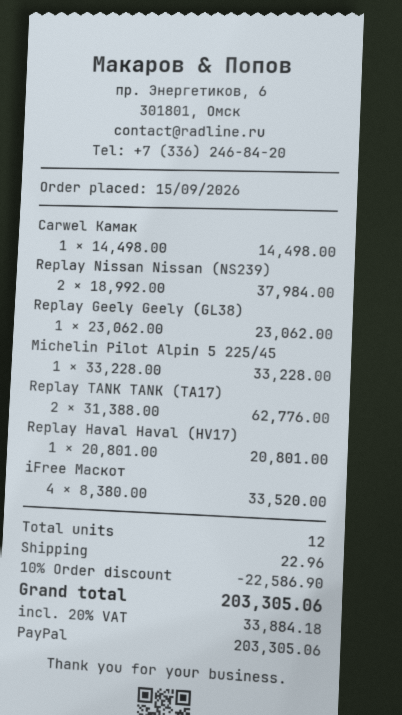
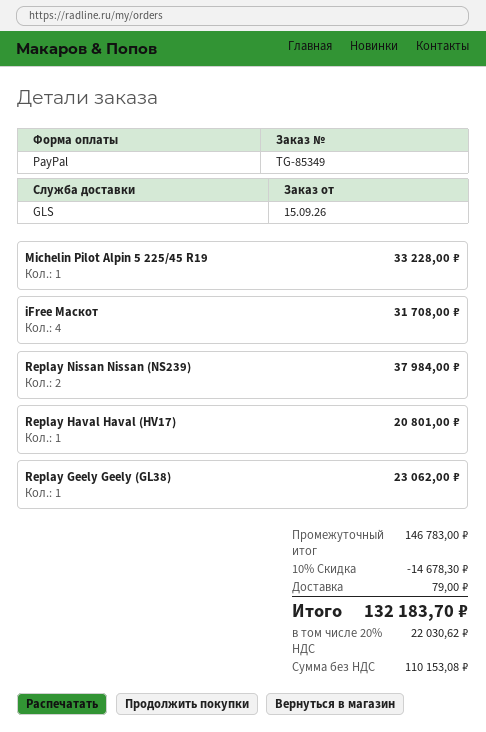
Carwel Камак: 1 for 14498.00 -> none
Replay TANK TANK (TA17): 2 for 62776.00 -> none
iFree Маскот: 4 for 33520.00 -> 4 for 31708.00
discount: 10% = 22586.90 -> 10% = 14678.30
shipping: 22.96 -> 79.00
tax: 20% = 33884.18 -> 20% = 22030.62
total: 203305.06 -> 132183.70

